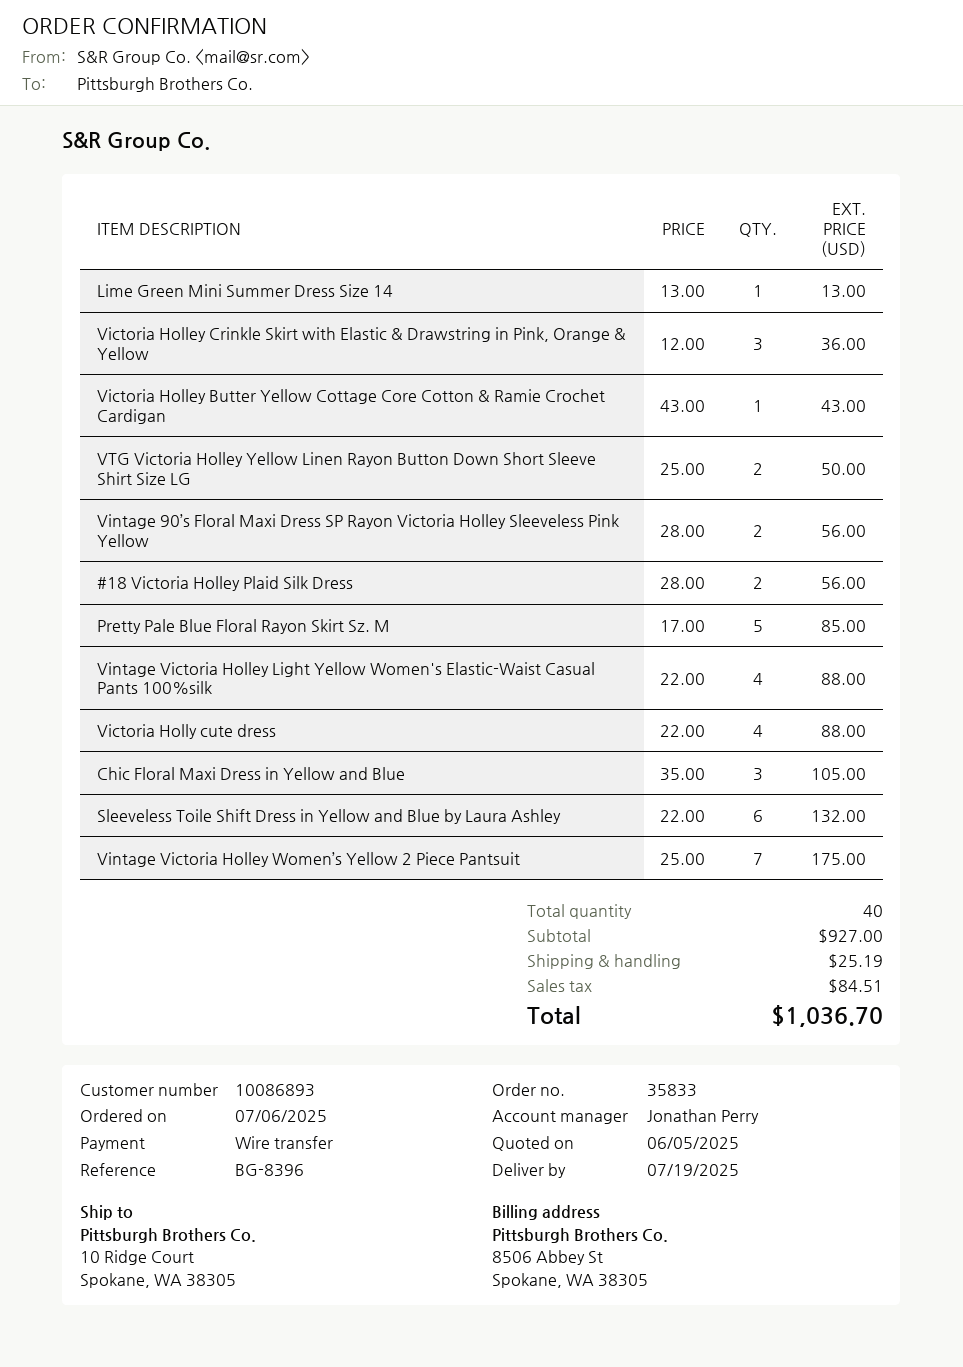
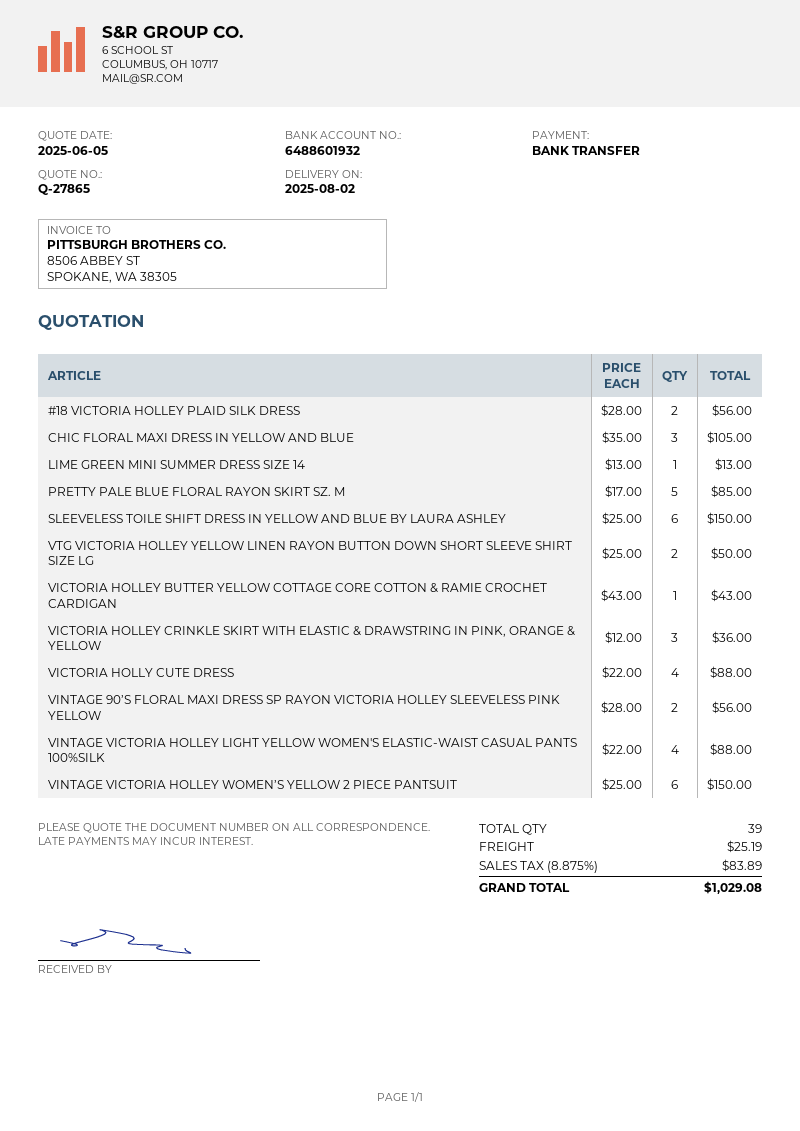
delivery date: 2025-07-19 -> 2025-08-02
Sleeveless Toile Shift Dress in Yellow and Blue by Laura Ashley: 6 x 22.00 = 132.00 -> 6 x 25.00 = 150.00
Vintage Victoria Holley Women’s Yellow 2 Piece Pantsuit: 7 x 25.00 = 175.00 -> 6 x 25.00 = 150.00
total quantity: 40 -> 39
tax: 84.51 -> 83.89
total: 1036.70 -> 1029.08

